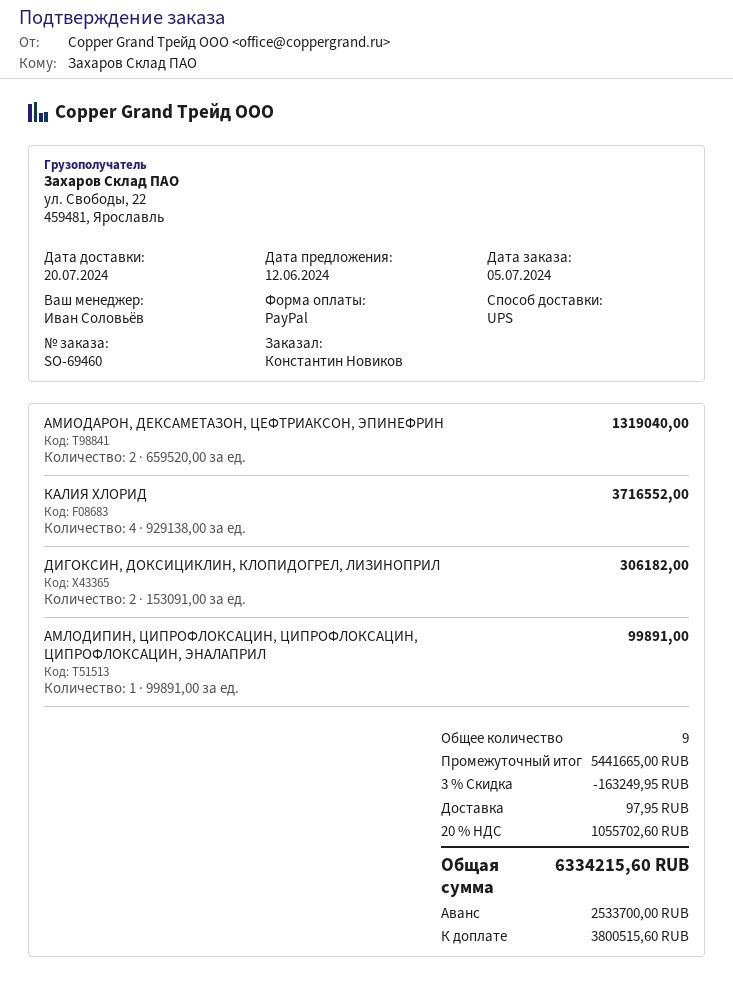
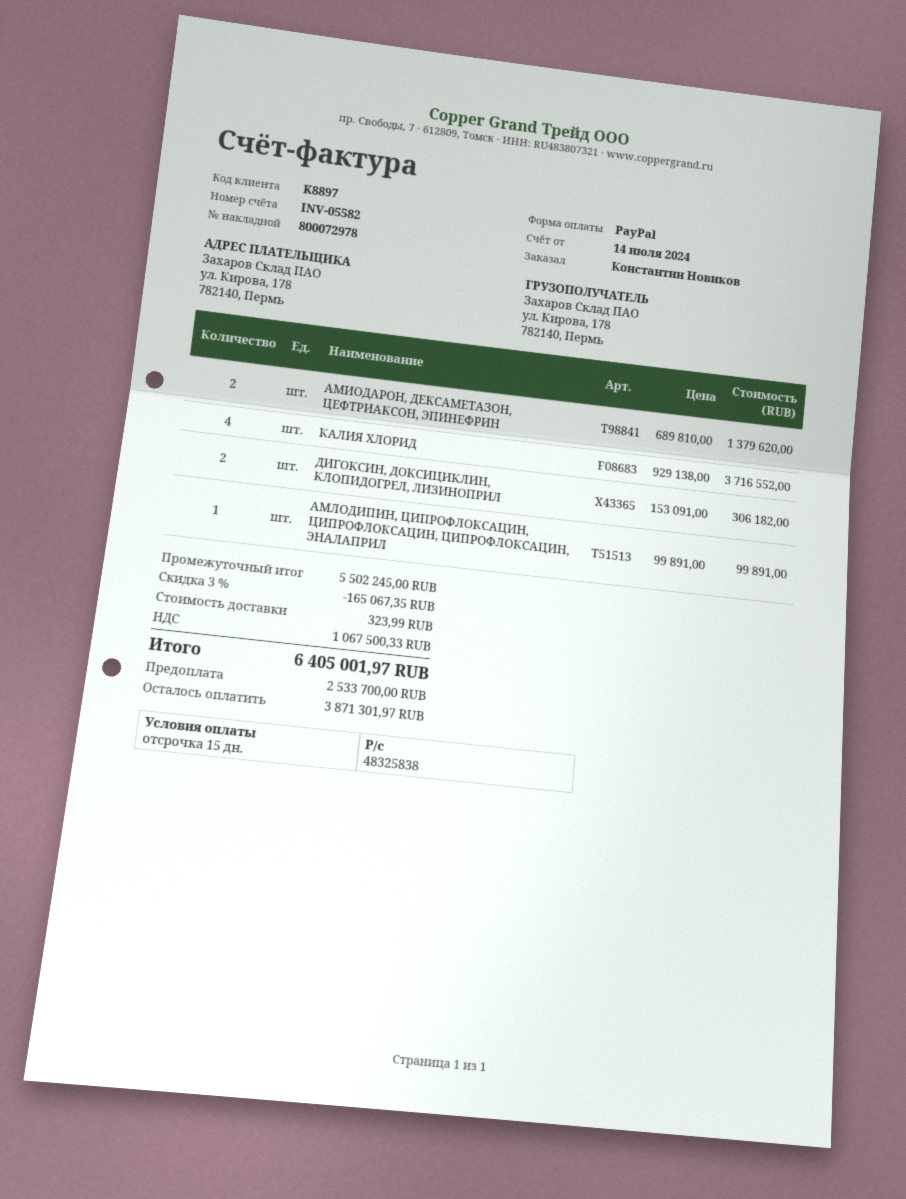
ship to: ул. Свободы, 22, 459481, Ярославль -> ул. Кирова, 178, 782140, Пермь
АМИОДАРОН, ДЕКСАМЕТАЗОН, ЦЕФТРИАКСОН, ЭПИНЕФРИН: 2 x 659520.00 = 1319040.00 -> 2 x 689810.00 = 1379620.00
subtotal: 5441665.00 -> 5502245.00
discount: 3% = 163249.95 -> 3% = 165067.35
shipping: 97.95 -> 323.99
tax: 1055702.60 -> 1067500.33
total: 6334215.60 -> 6405001.97
balance: 3800515.60 -> 3871301.97

